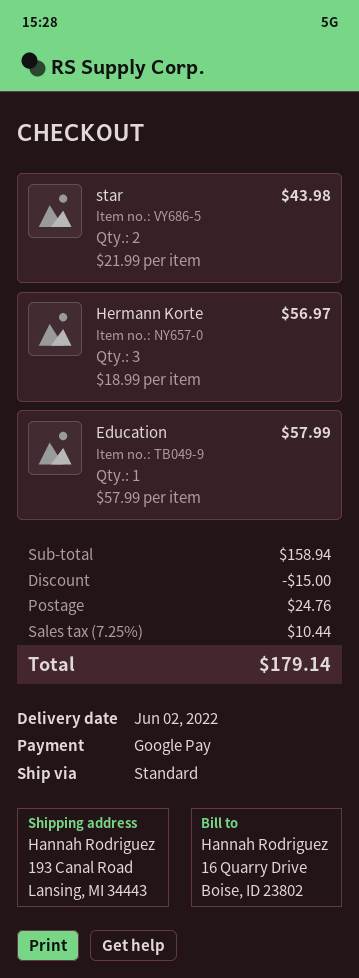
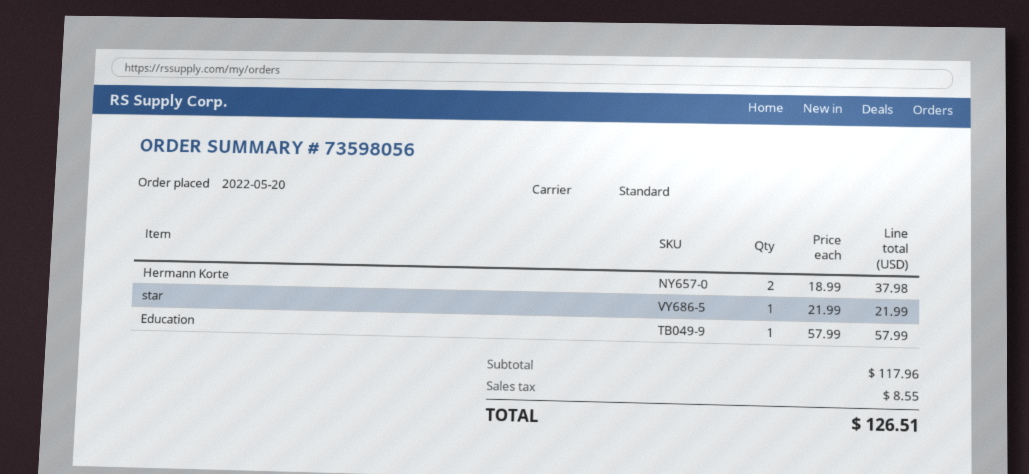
star: 2 x 21.99 = 43.98 -> 1 x 21.99 = 21.99
Hermann Korte: 3 x 18.99 = 56.97 -> 2 x 18.99 = 37.98
subtotal: 158.94 -> 117.96
discount: 15.00 -> none
shipping: 24.76 -> none
tax: 10.44 -> 8.55
total: 179.14 -> 126.51

